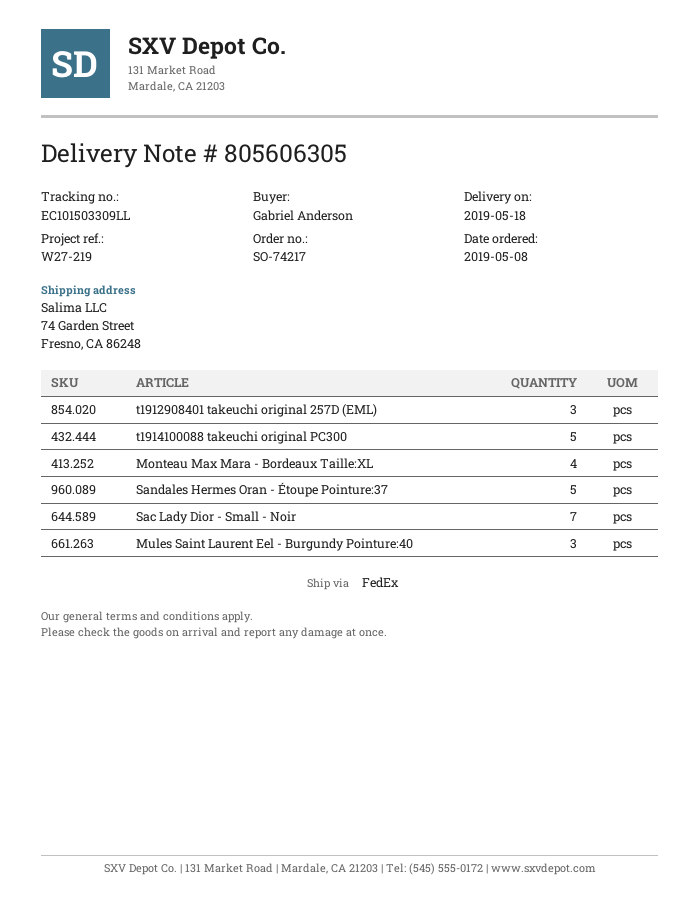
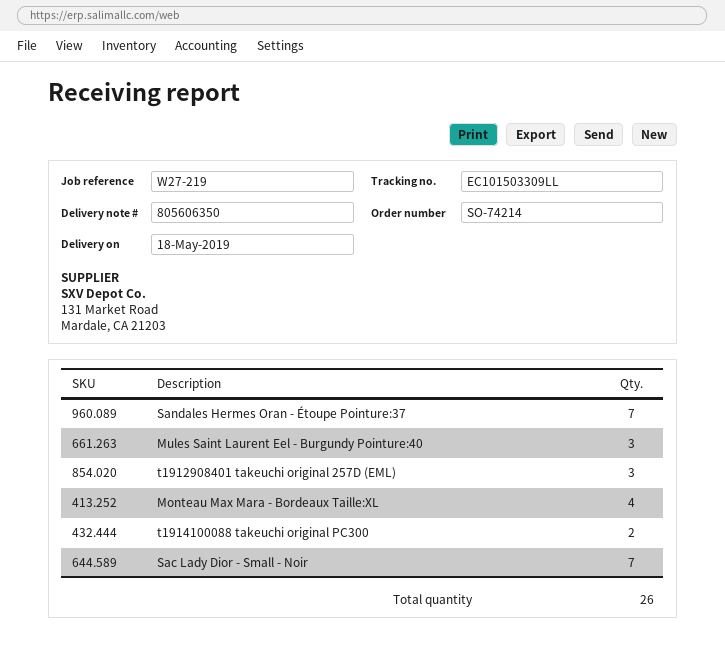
order number: SO-74217 -> SO-74214
delivery note number: 805606305 -> 805606350
t1914100088 takeuchi original PC300: 5 -> 2
Sandales Hermes Oran - Étoupe Pointure:37: 5 -> 7

